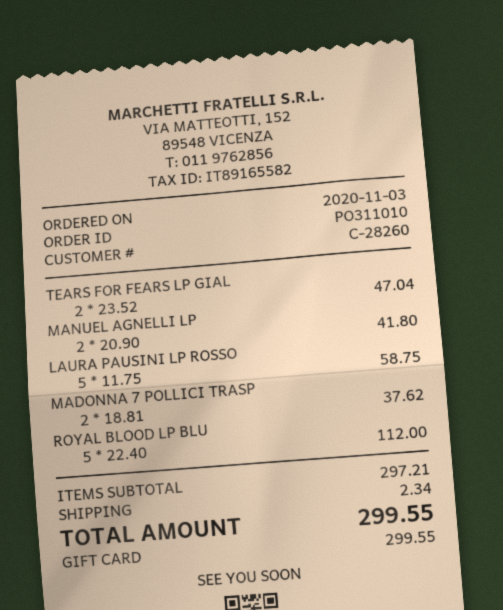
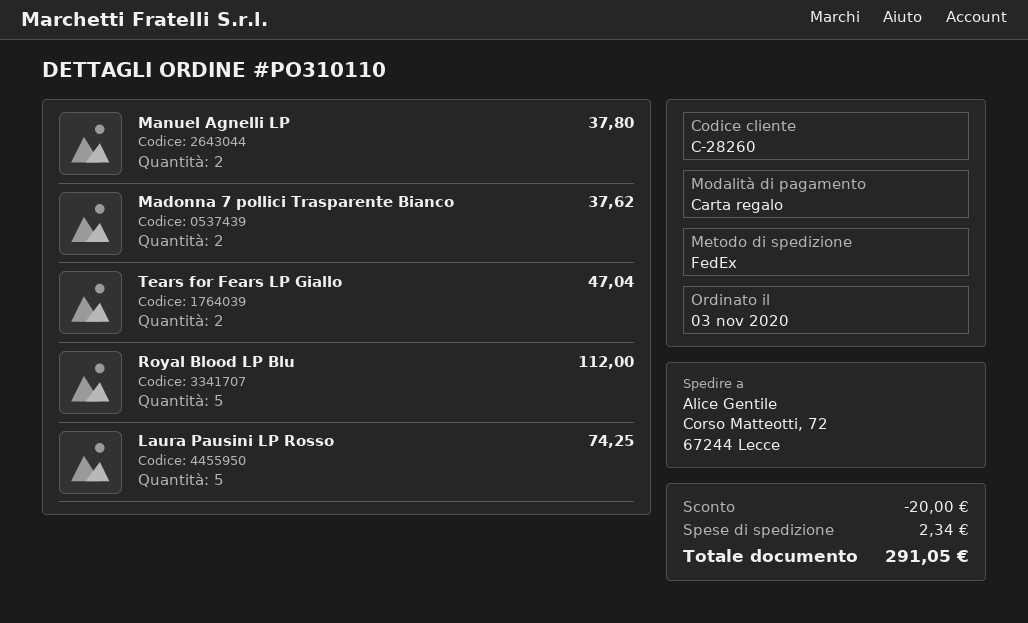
order number: PO311010 -> PO310110
MANUEL AGNELLI LP: 2 for 41.80 -> 2 for 37.80
LAURA PAUSINI LP ROSSO: 5 for 58.75 -> 5 for 74.25
discount: none -> 20.00
total: 299.55 -> 291.05

